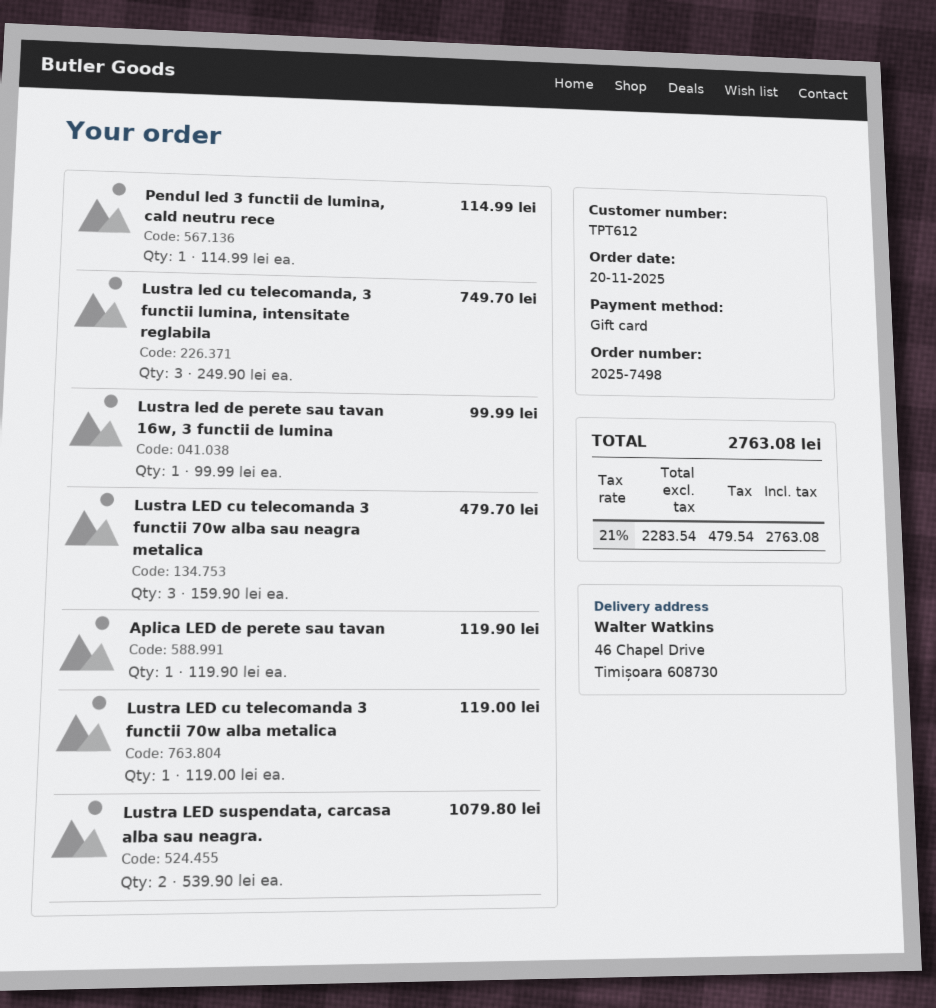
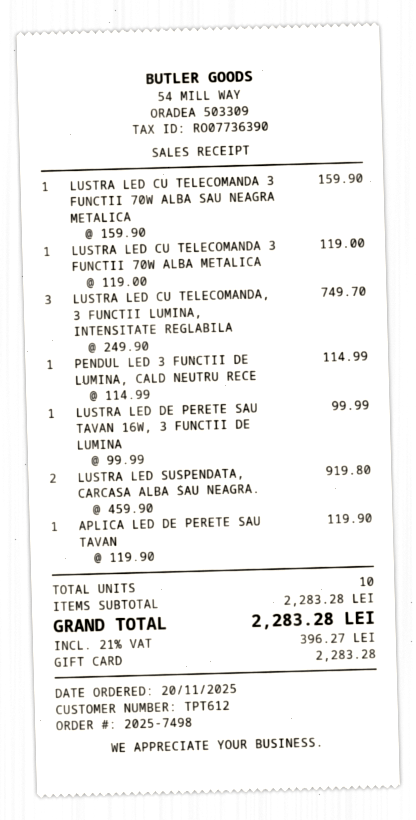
Lustra LED cu telecomanda 3 functii 70w alba sau neagra metalica: 3 x 159.90 = 479.70 -> 1 x 159.90 = 159.90
Lustra LED suspendata, carcasa alba sau neagra.: 2 x 539.90 = 1079.80 -> 2 x 459.90 = 919.80
tax: 21% = 479.54 -> 21% = 396.27
total: 2763.08 -> 2283.28

